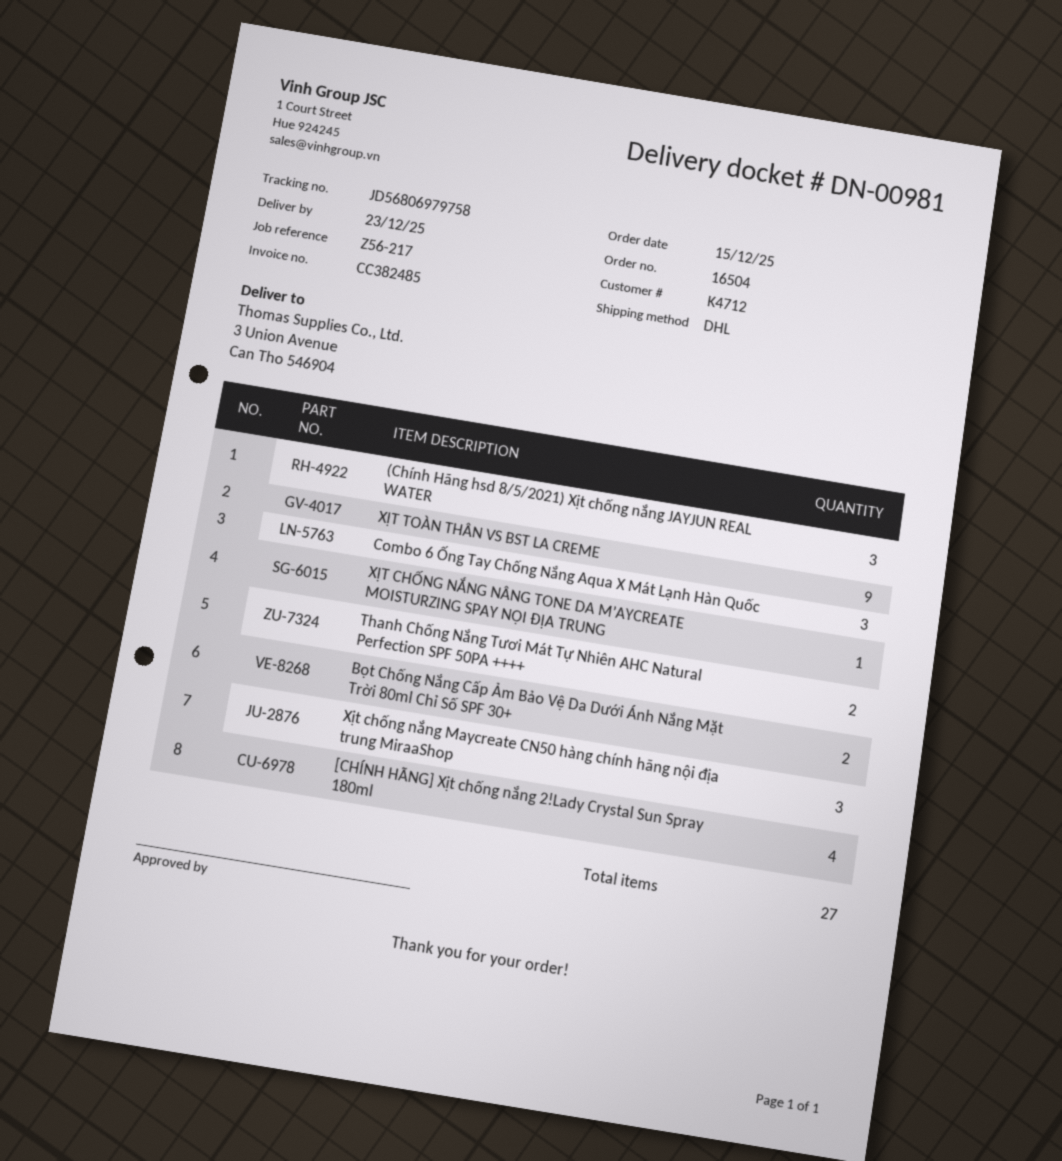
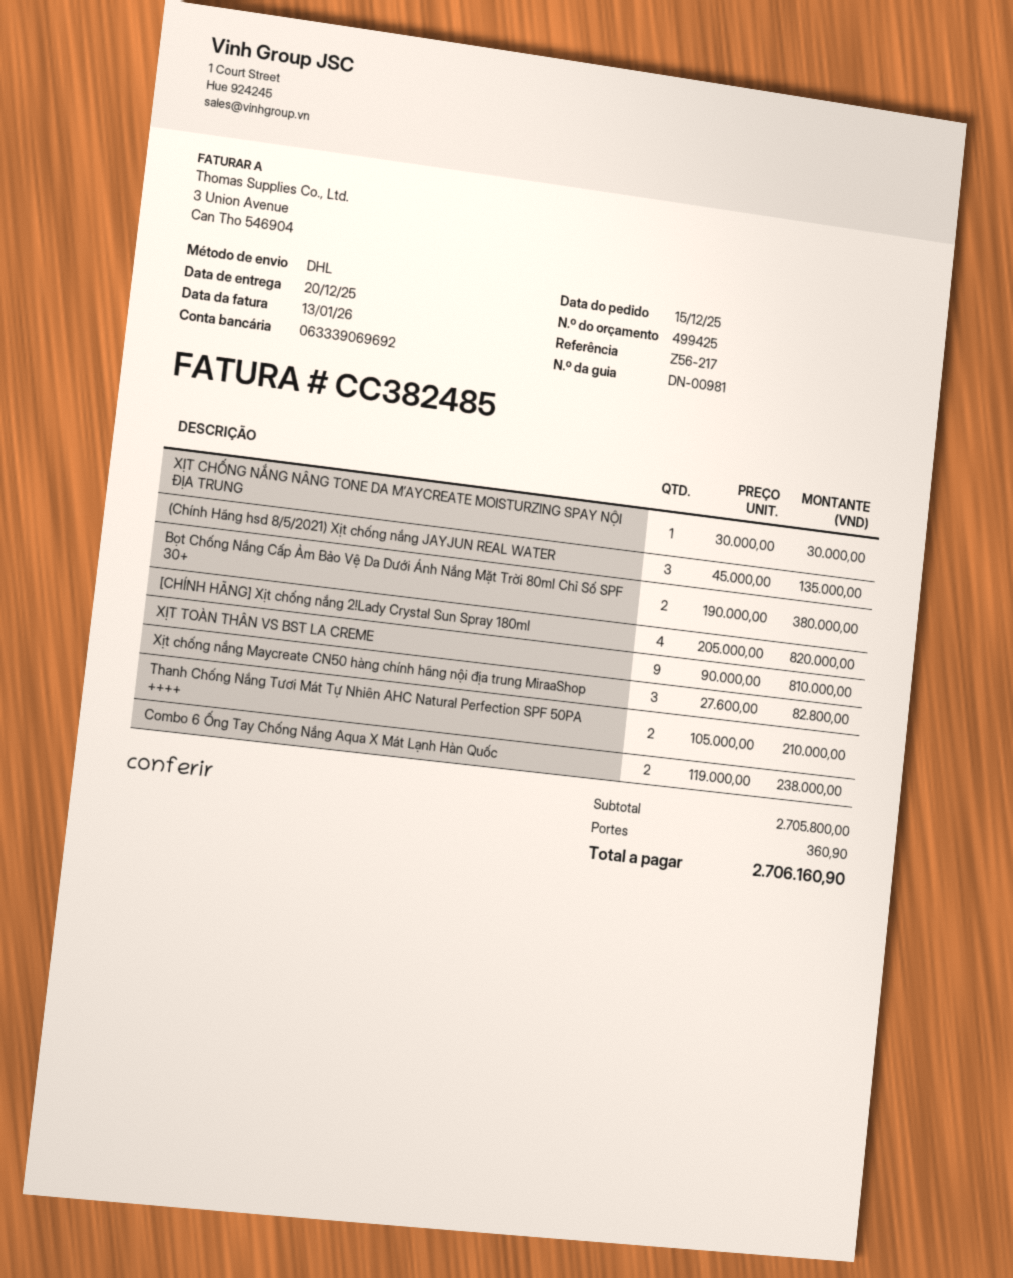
delivery date: 2025-12-23 -> 2025-12-20
Combo 6 Ống Tay Chống Nắng Aqua X Mát Lạnh Hàn Quốc: 3 -> 2

